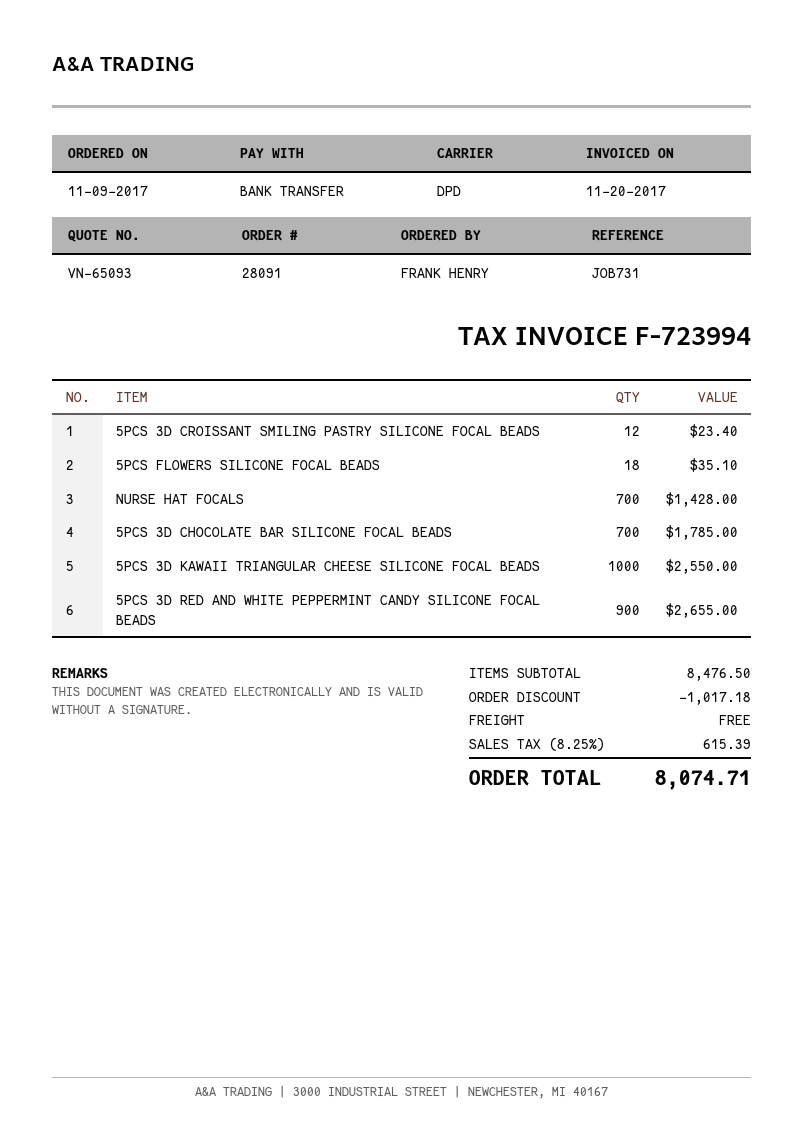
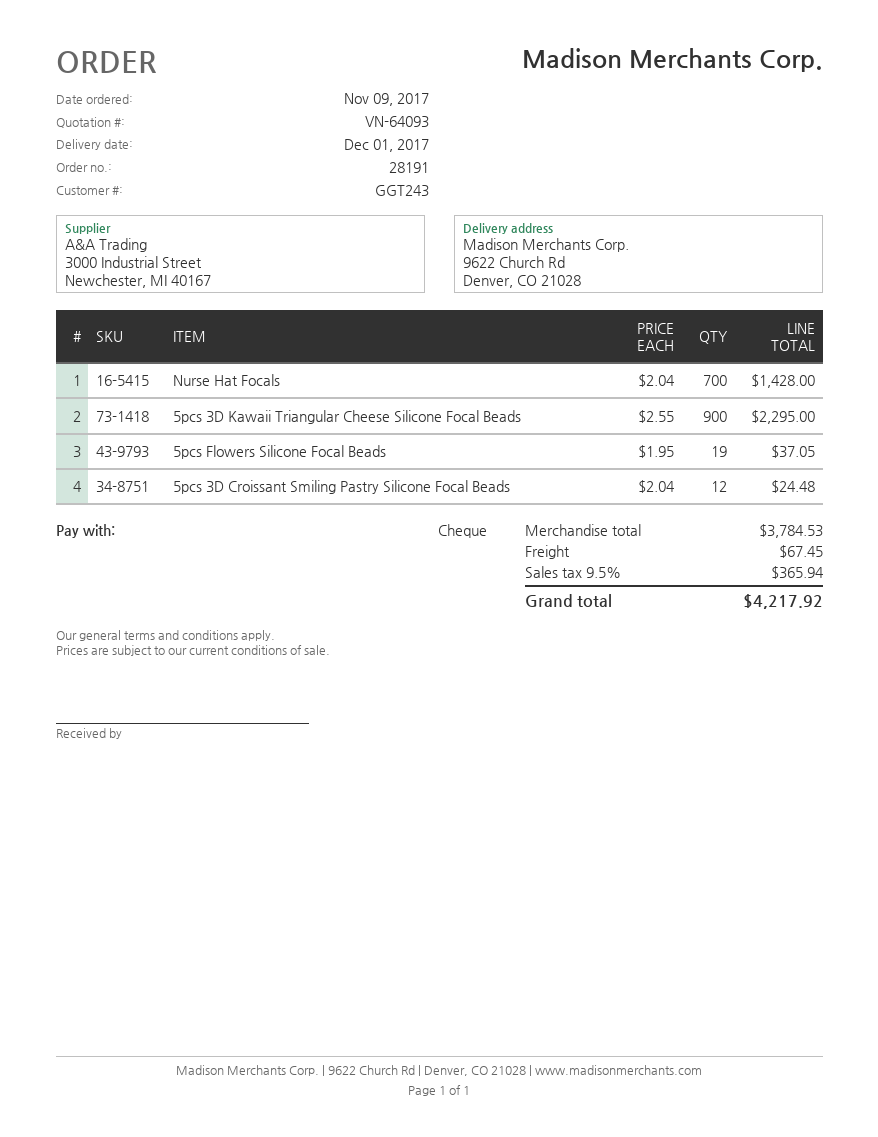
quote number: VN-65093 -> VN-64093
order number: 28091 -> 28191
payment method: bank transfer -> cheque
5PCS 3D CROISSANT SMILING PASTRY SILICONE FOCAL BEADS: 12 for 23.40 -> 12 for 24.48
5PCS FLOWERS SILICONE FOCAL BEADS: 18 for 35.10 -> 19 for 37.05
5PCS 3D CHOCOLATE BAR SILICONE FOCAL BEADS: 700 for 1785.00 -> none
5PCS 3D KAWAII TRIANGULAR CHEESE SILICONE FOCAL BEADS: 1000 for 2550.00 -> 900 for 2295.00
5PCS 3D RED AND WHITE PEPPERMINT CANDY SILICONE FOCAL BEADS: 900 for 2655.00 -> none
subtotal: 8476.50 -> 3784.53
discount: 1017.18 -> none
shipping: 0.00 -> 67.45
tax: 8.25% = 615.39 -> 9.5% = 365.94
total: 8074.71 -> 4217.92

